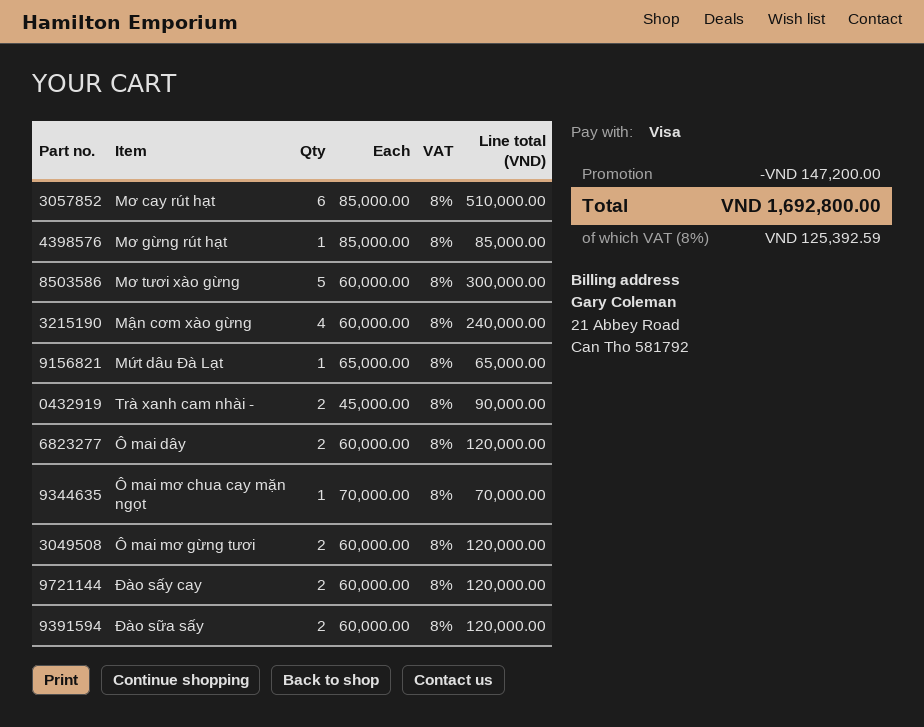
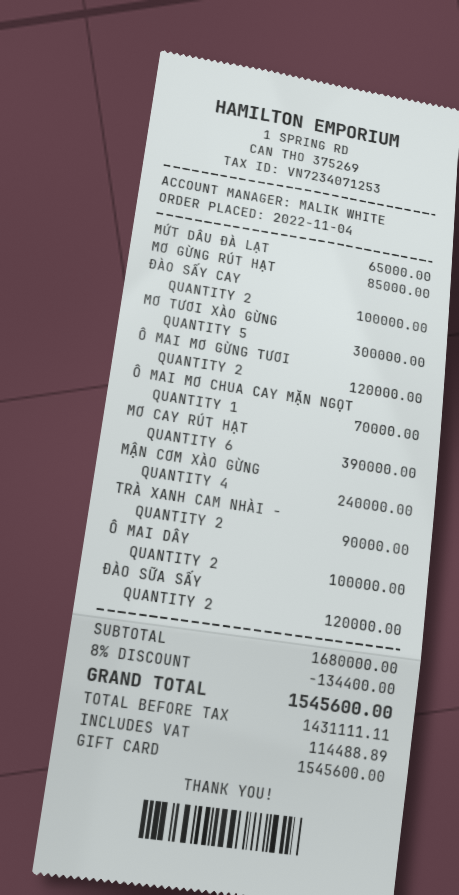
payment method: Visa -> gift card
Mơ cay rút hạt: 6 for 510000.00 -> 6 for 390000.00
Ô mai dây: 2 for 120000.00 -> 2 for 100000.00
Đào sấy cay: 2 for 120000.00 -> 2 for 100000.00
discount: 147200.00 -> 134400.00
tax: 125392.59 -> 114488.89
total: 1692800.00 -> 1545600.00

